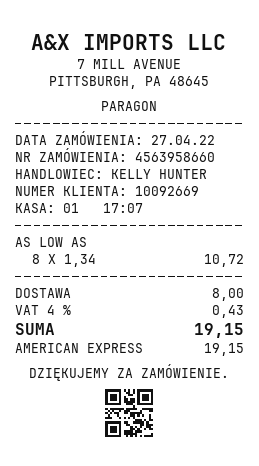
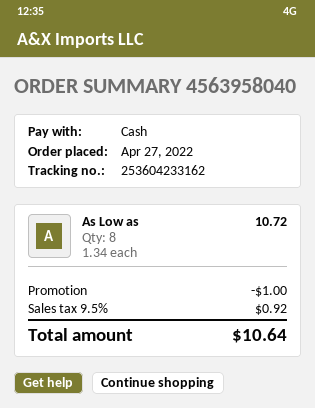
order number: 4563958660 -> 4563958040
payment method: American Express -> cash
discount: none -> 1.00
shipping: 8.00 -> none
tax: 4% = 0.43 -> 9.5% = 0.92
total: 19.15 -> 10.64

